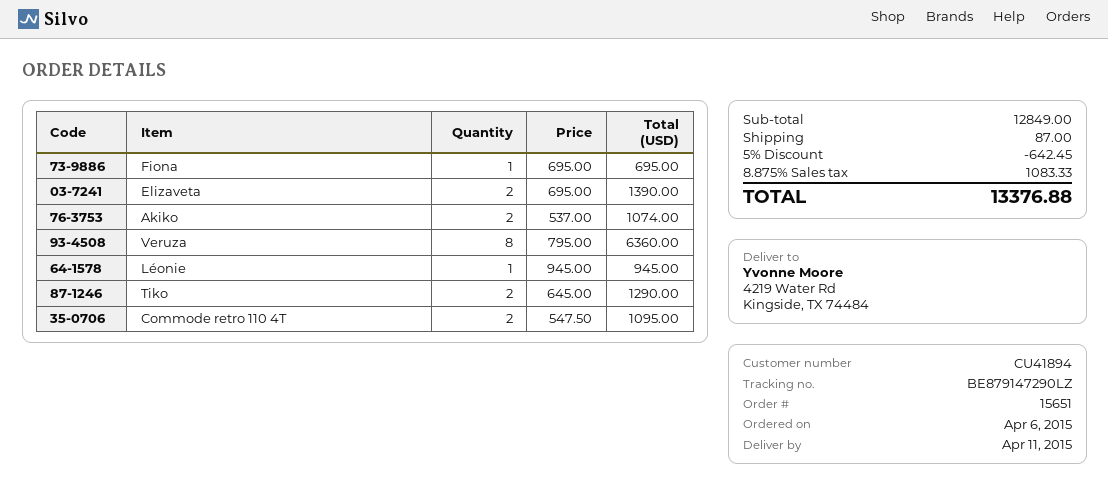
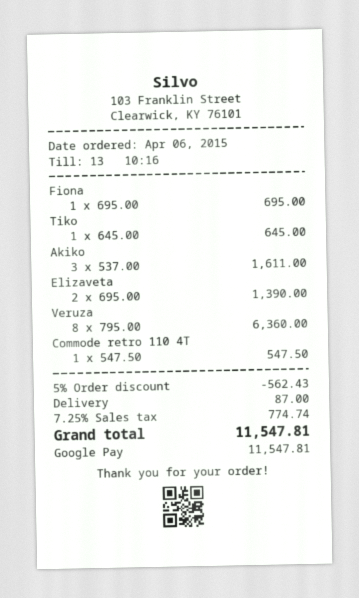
Akiko: 2 x 537.00 = 1074.00 -> 3 x 537.00 = 1611.00
Léonie: 1 x 945.00 = 945.00 -> none
Tiko: 2 x 645.00 = 1290.00 -> 1 x 645.00 = 645.00
Commode retro 110 4T: 2 x 547.50 = 1095.00 -> 1 x 547.50 = 547.50
discount: 5% = 642.45 -> 5% = 562.43
tax: 8.875% = 1083.33 -> 7.25% = 774.74
total: 13376.88 -> 11547.81

